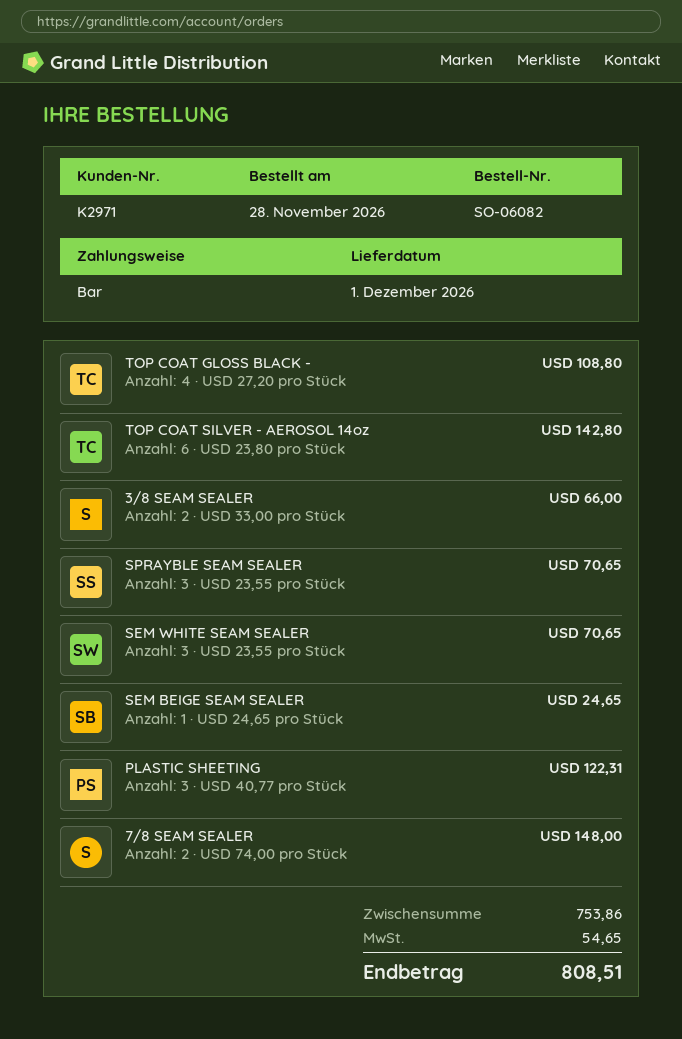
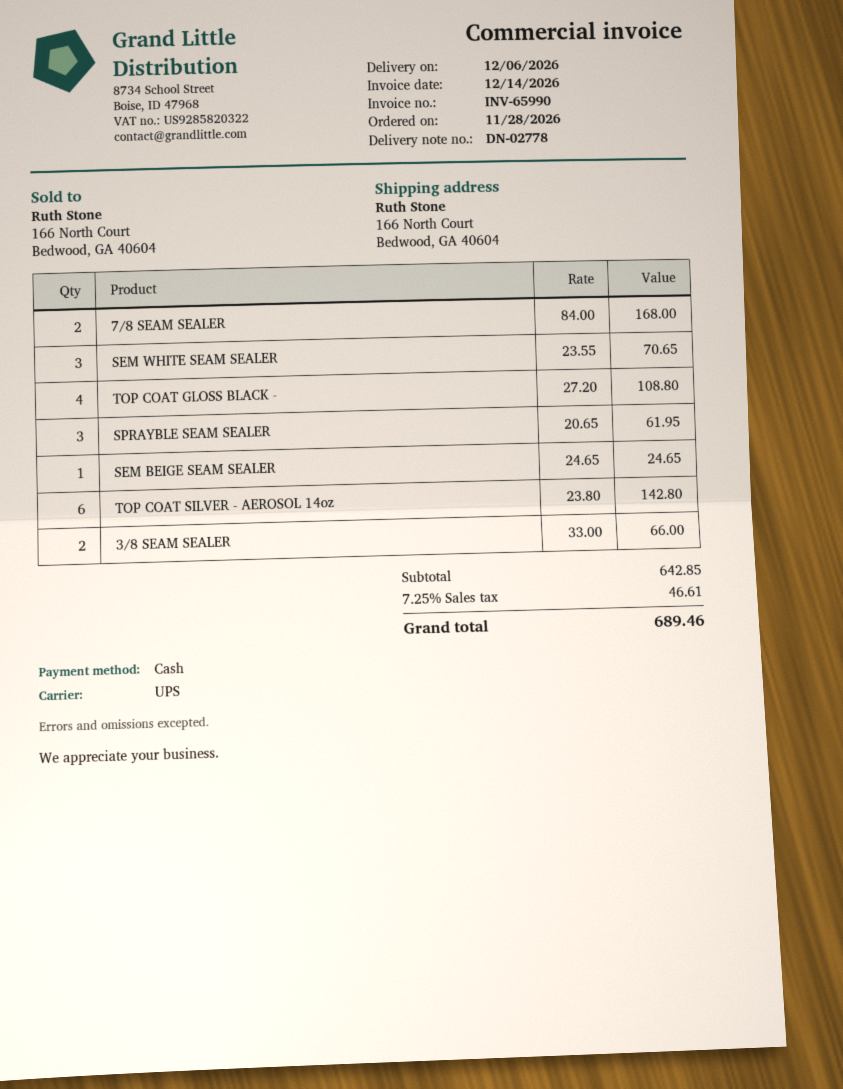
delivery date: 2026-12-01 -> 2026-12-06
SPRAYBLE SEAM SEALER: 3 x 23.55 = 70.65 -> 3 x 20.65 = 61.95
PLASTIC SHEETING: 3 x 40.77 = 122.31 -> none
7/8 SEAM SEALER: 2 x 74.00 = 148.00 -> 2 x 84.00 = 168.00
subtotal: 753.86 -> 642.85
tax: 54.65 -> 46.61
total: 808.51 -> 689.46

